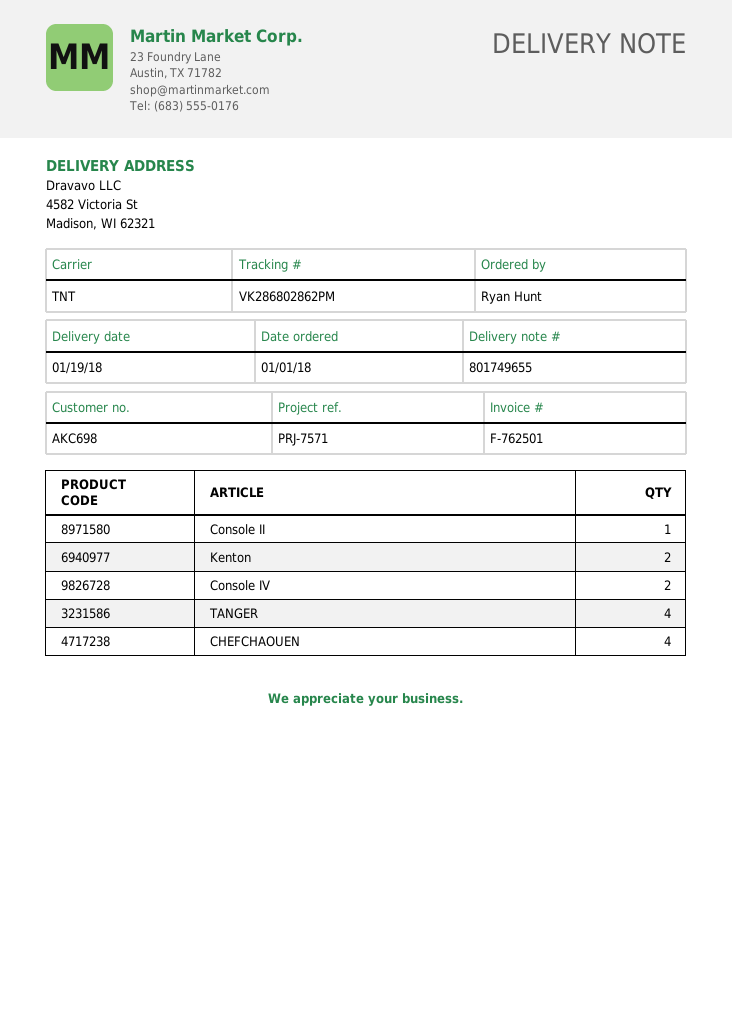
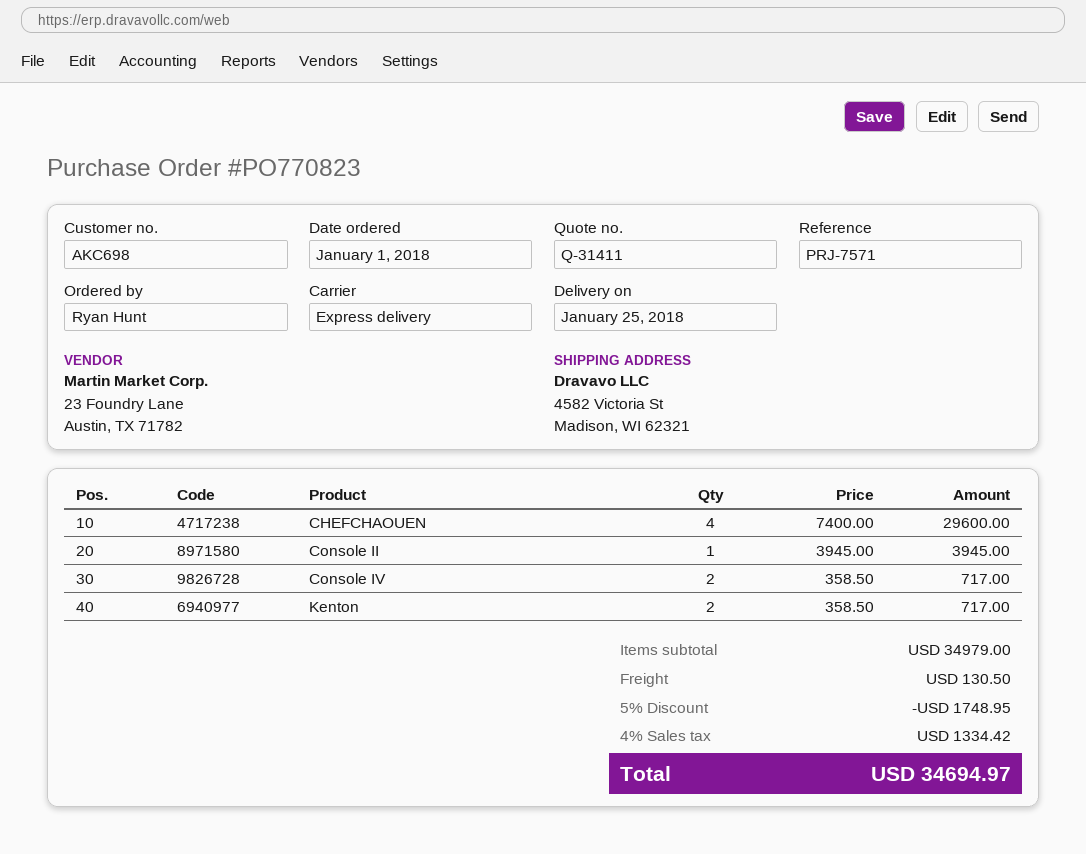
delivery date: 2018-01-19 -> 2018-01-25
shipping method: TNT -> express
TANGER: 4 -> none

